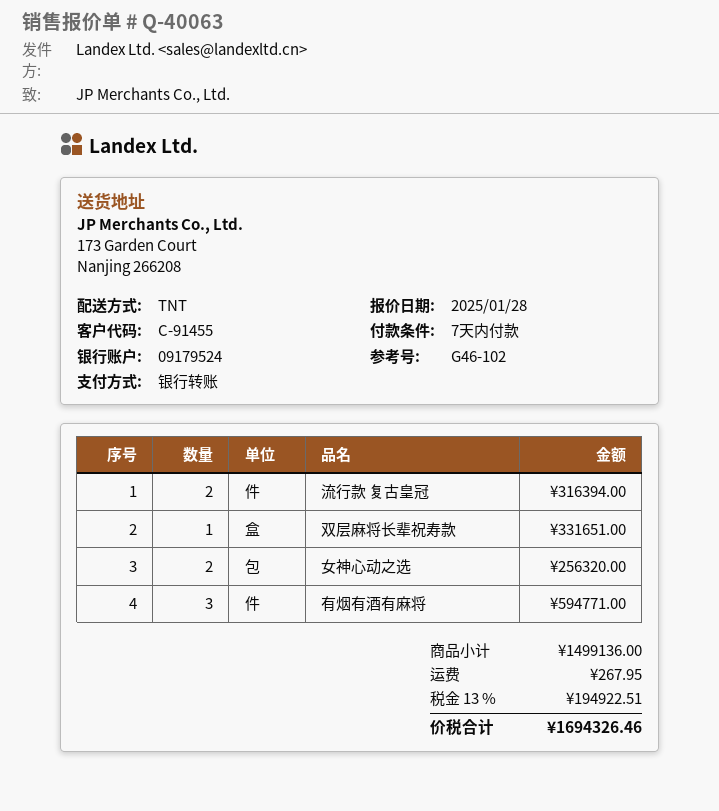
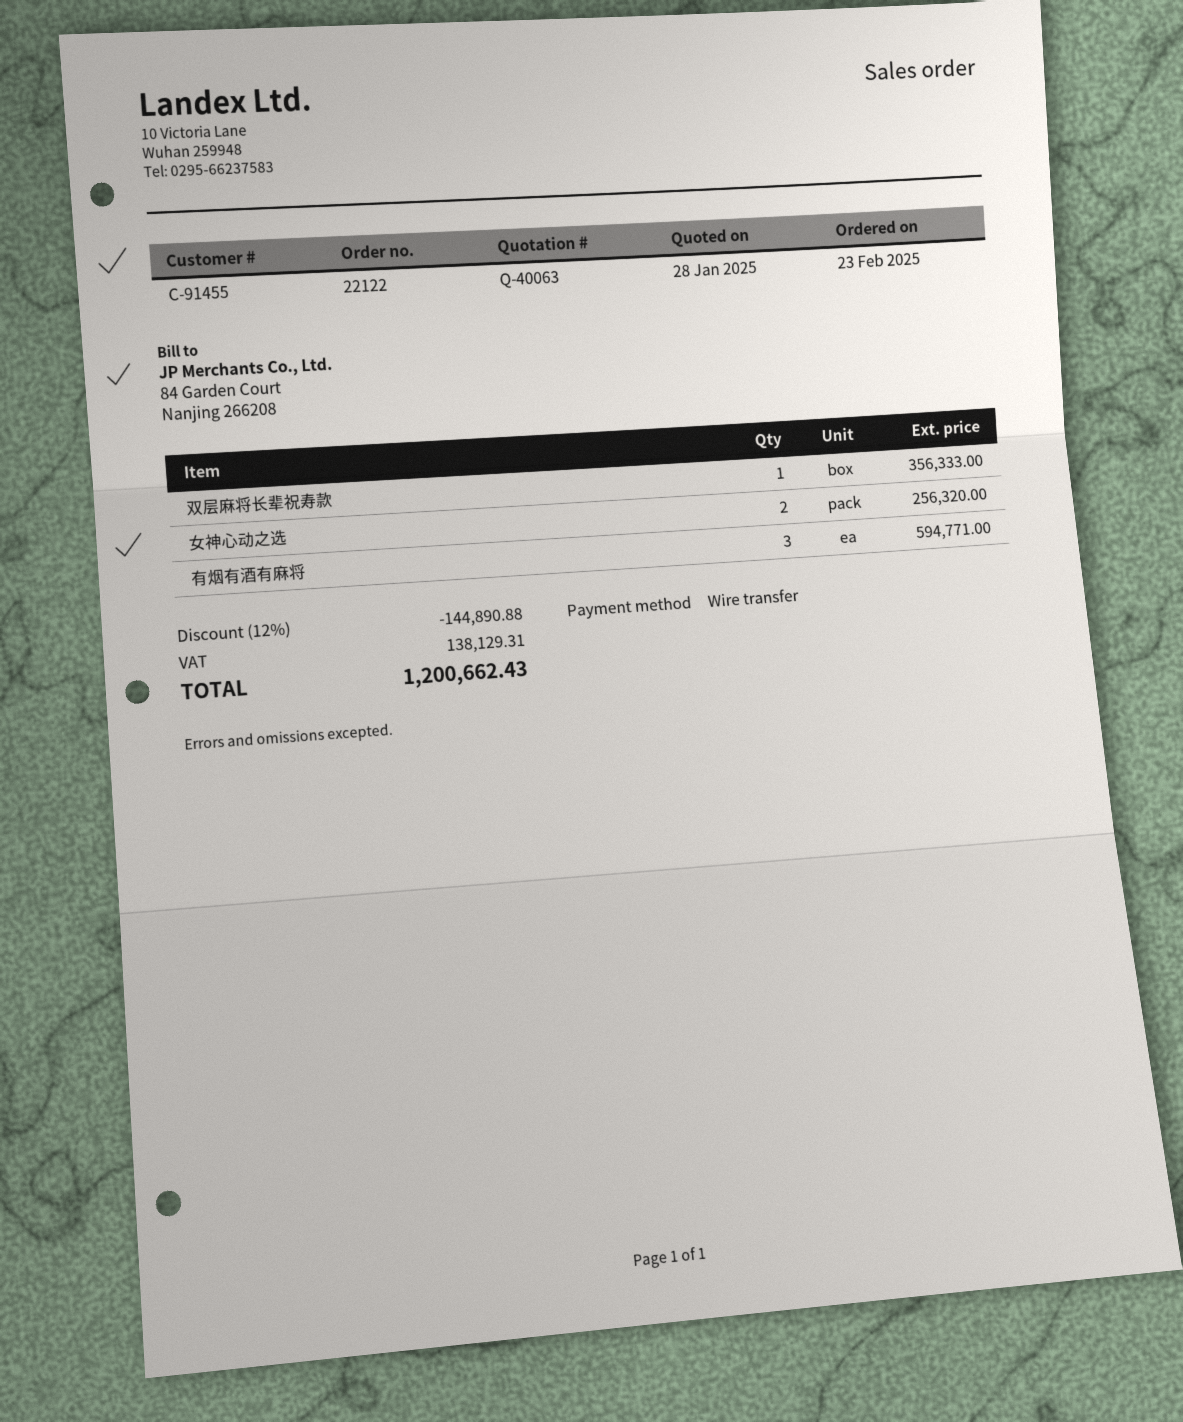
流行款 复古皇冠: 2 for 316394.00 -> none
双层麻将长辈祝寿款: 1 for 331651.00 -> 1 for 356333.00
discount: none -> 12% = 144890.88
shipping: 267.95 -> none
tax: 194922.51 -> 138129.31
total: 1694326.46 -> 1200662.43

